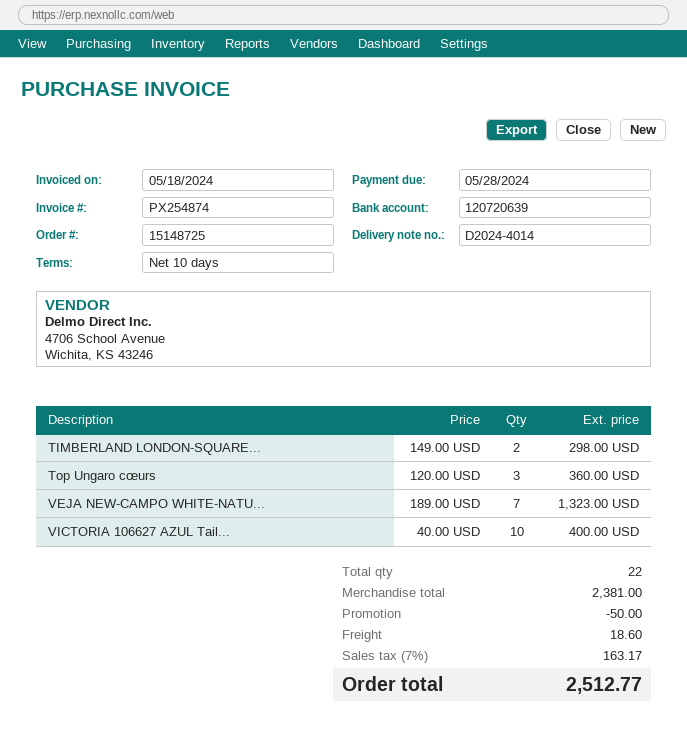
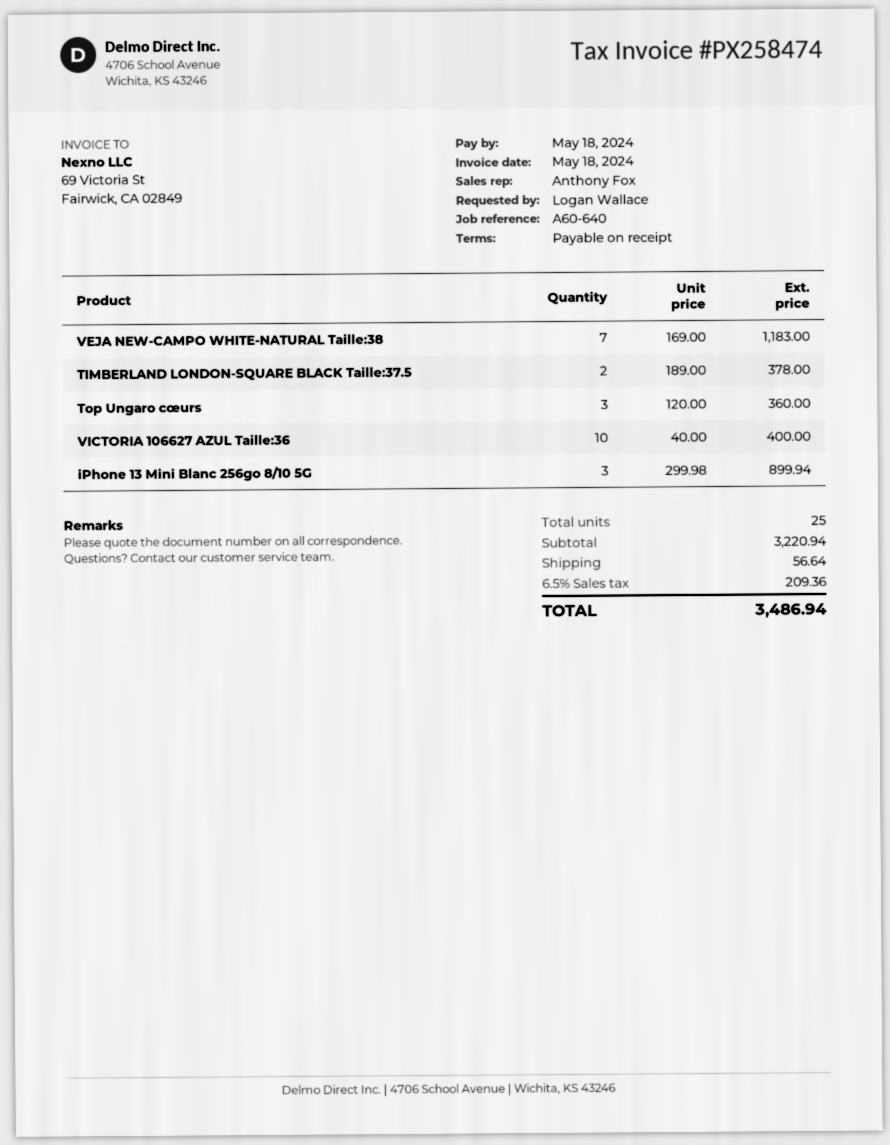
invoice number: PX254874 -> PX258474
payment terms: 10 days -> on receipt
due date: 2024-05-28 -> 2024-05-18
TIMBERLAND LONDON-SQUARE...: 2 x 149.00 = 298.00 -> 2 x 189.00 = 378.00
VEJA NEW-CAMPO WHITE-NATU...: 7 x 189.00 = 1323.00 -> 7 x 169.00 = 1183.00
iPhone 13 Mini Blanc 256go 8/10 5G: none -> 3 x 299.98 = 899.94
total quantity: 22 -> 25
subtotal: 2381.00 -> 3220.94
discount: 50.00 -> none
shipping: 18.60 -> 56.64
tax: 7% = 163.17 -> 6.5% = 209.36
total: 2512.77 -> 3486.94

